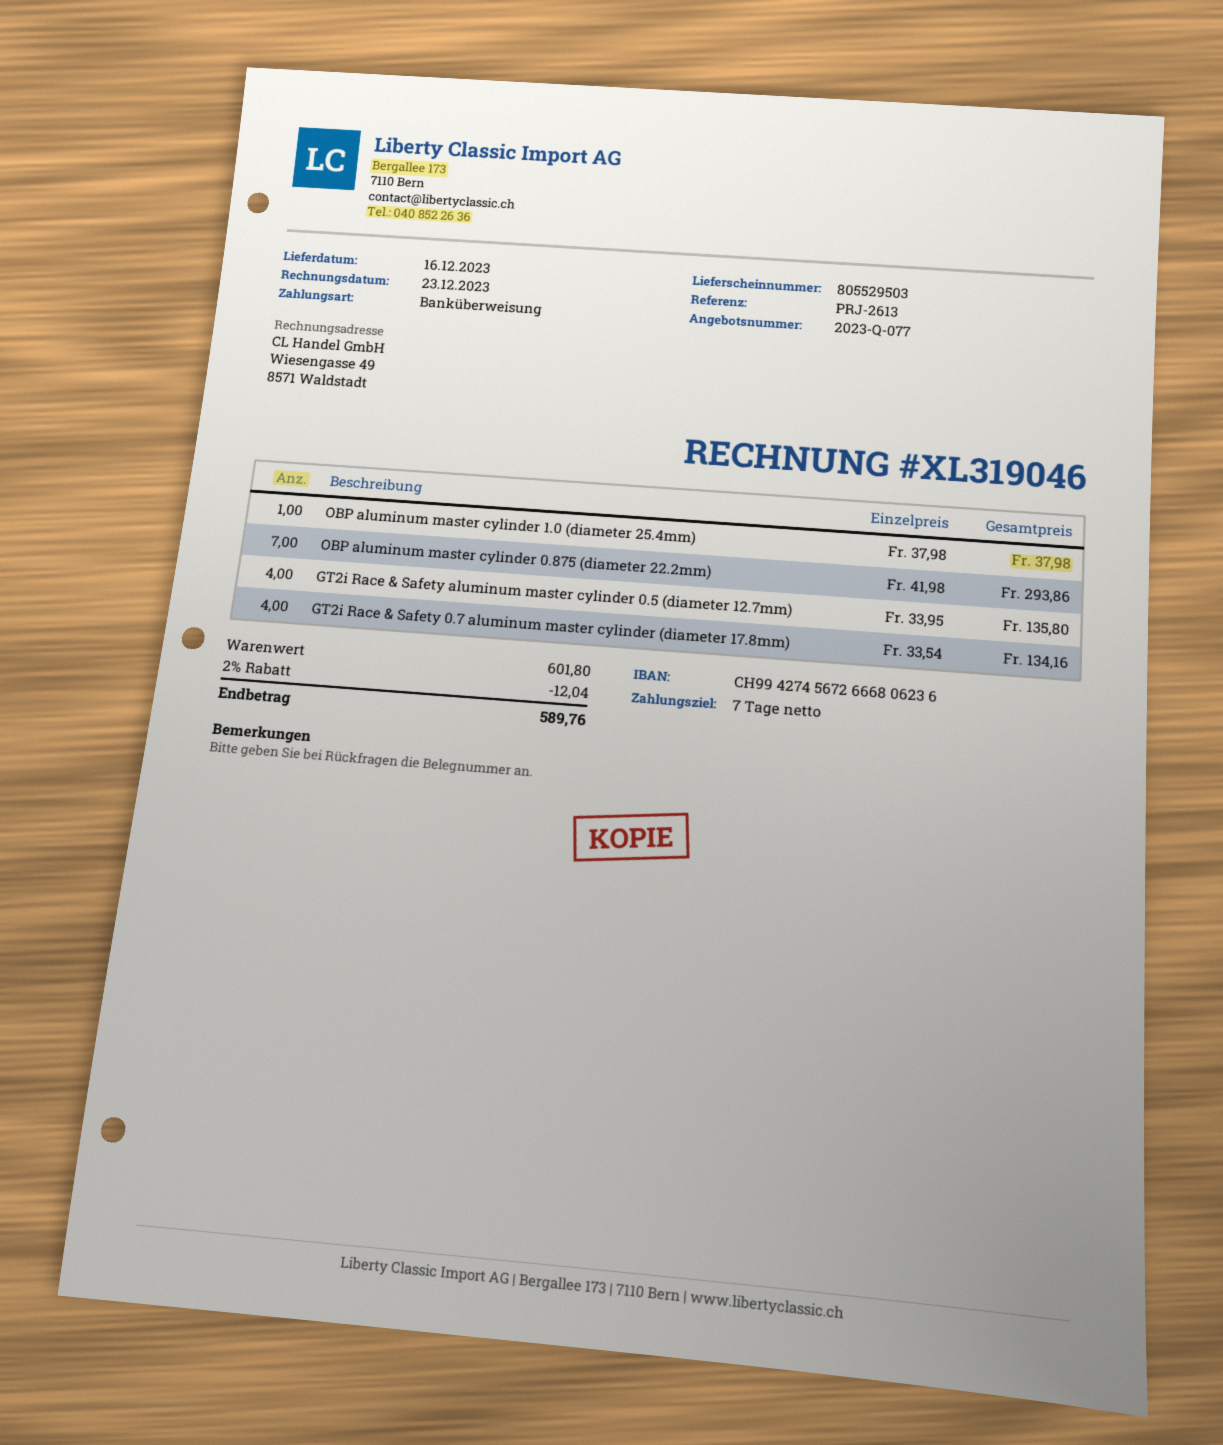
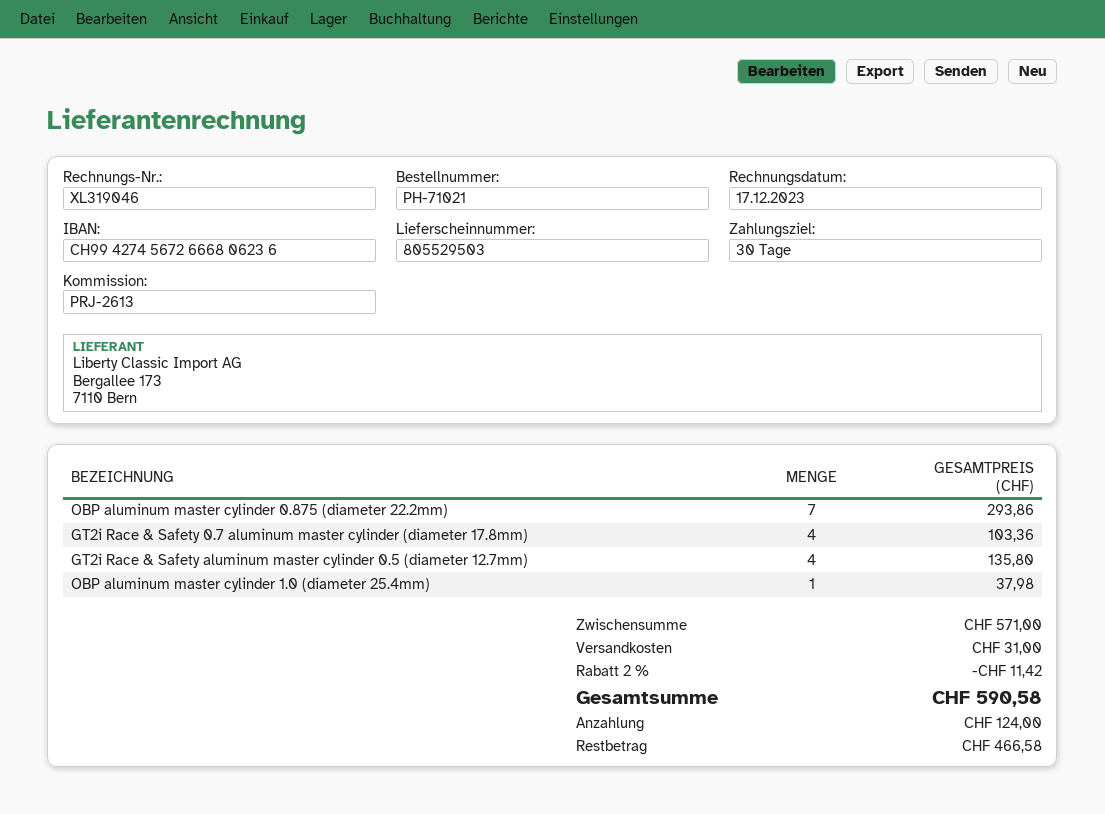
invoice date: 2023-12-23 -> 2023-12-17
payment terms: 7 days -> 30 days
GT2i Race & Safety 0.7 aluminum master cylinder (diameter 17.8mm): 4 for 134.16 -> 4 for 103.36
subtotal: 601.80 -> 571.00
discount: 2% = 12.04 -> 2% = 11.42
shipping: none -> 31.00
total: 589.76 -> 590.58

